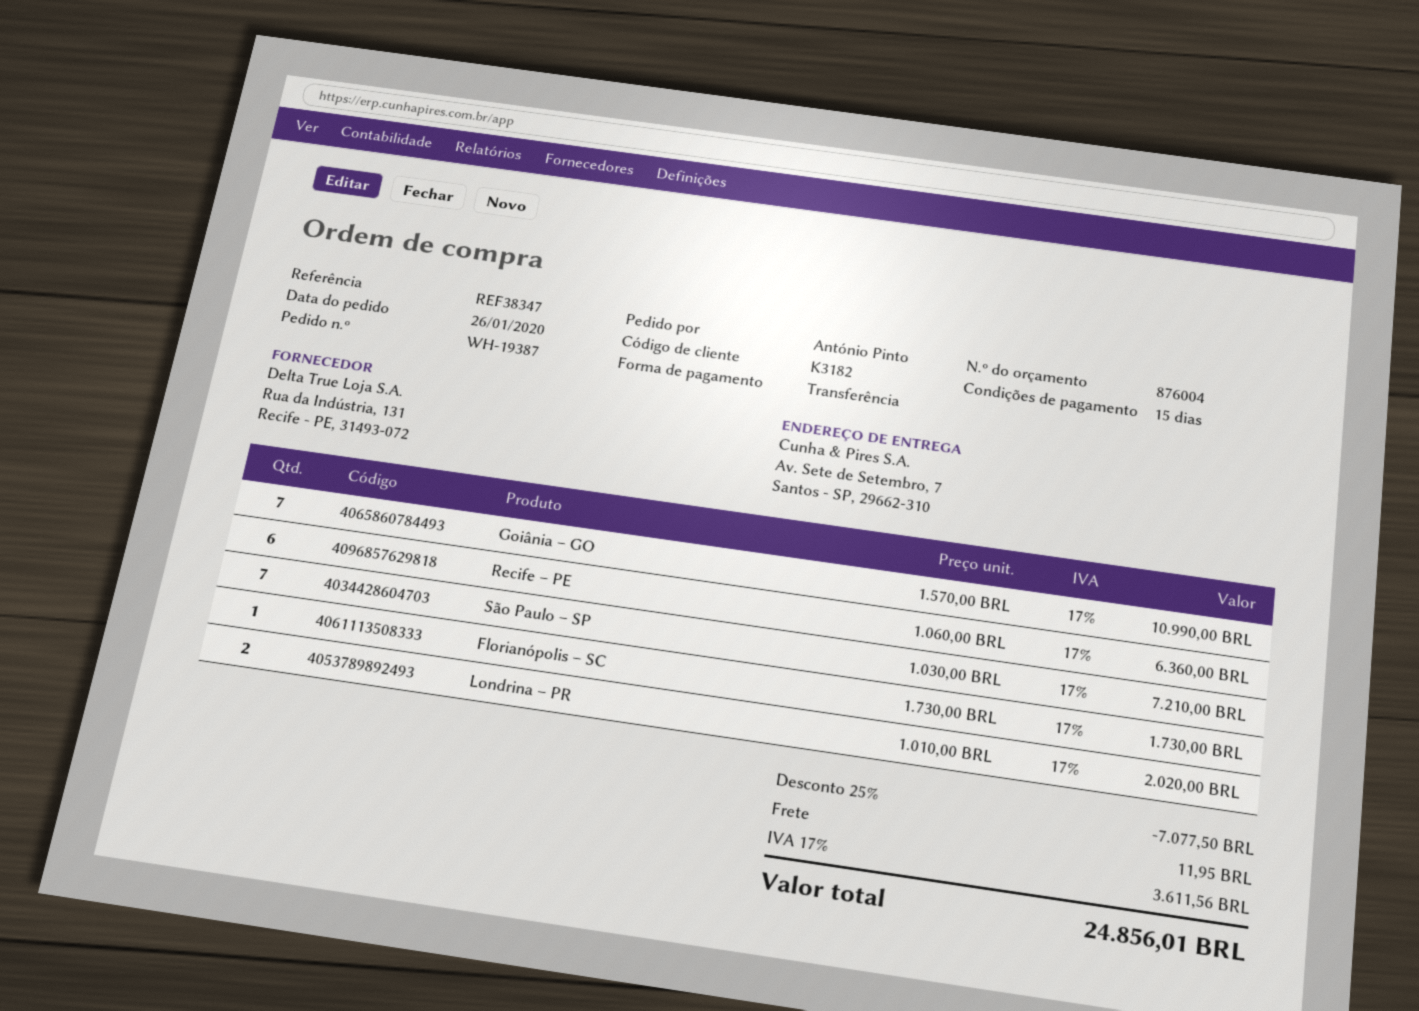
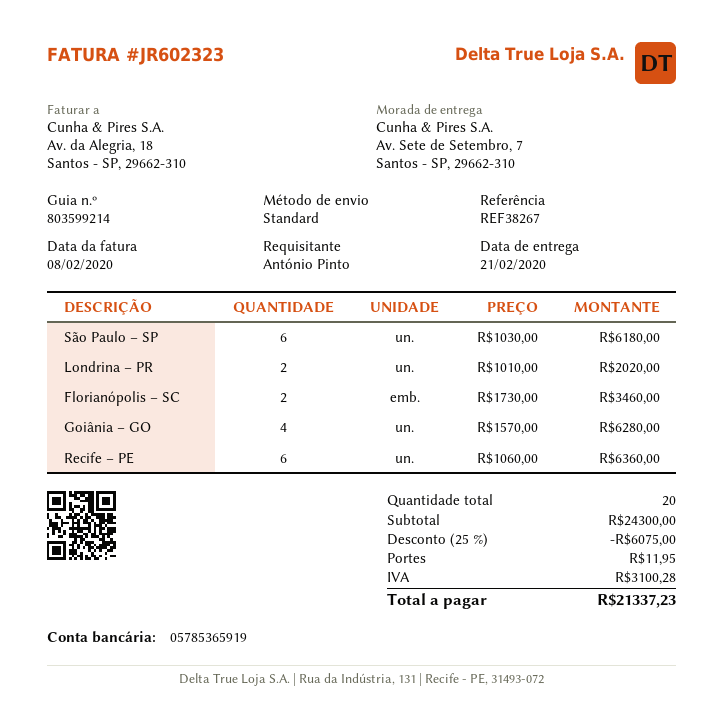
reference: REF38347 -> REF38267
Goiânia – GO: 7 x 1570.00 = 10990.00 -> 4 x 1570.00 = 6280.00
São Paulo – SP: 7 x 1030.00 = 7210.00 -> 6 x 1030.00 = 6180.00
Florianópolis – SC: 1 x 1730.00 = 1730.00 -> 2 x 1730.00 = 3460.00
discount: 25% = 7077.50 -> 25% = 6075.00
tax: 3611.56 -> 3100.28
total: 24856.01 -> 21337.23

